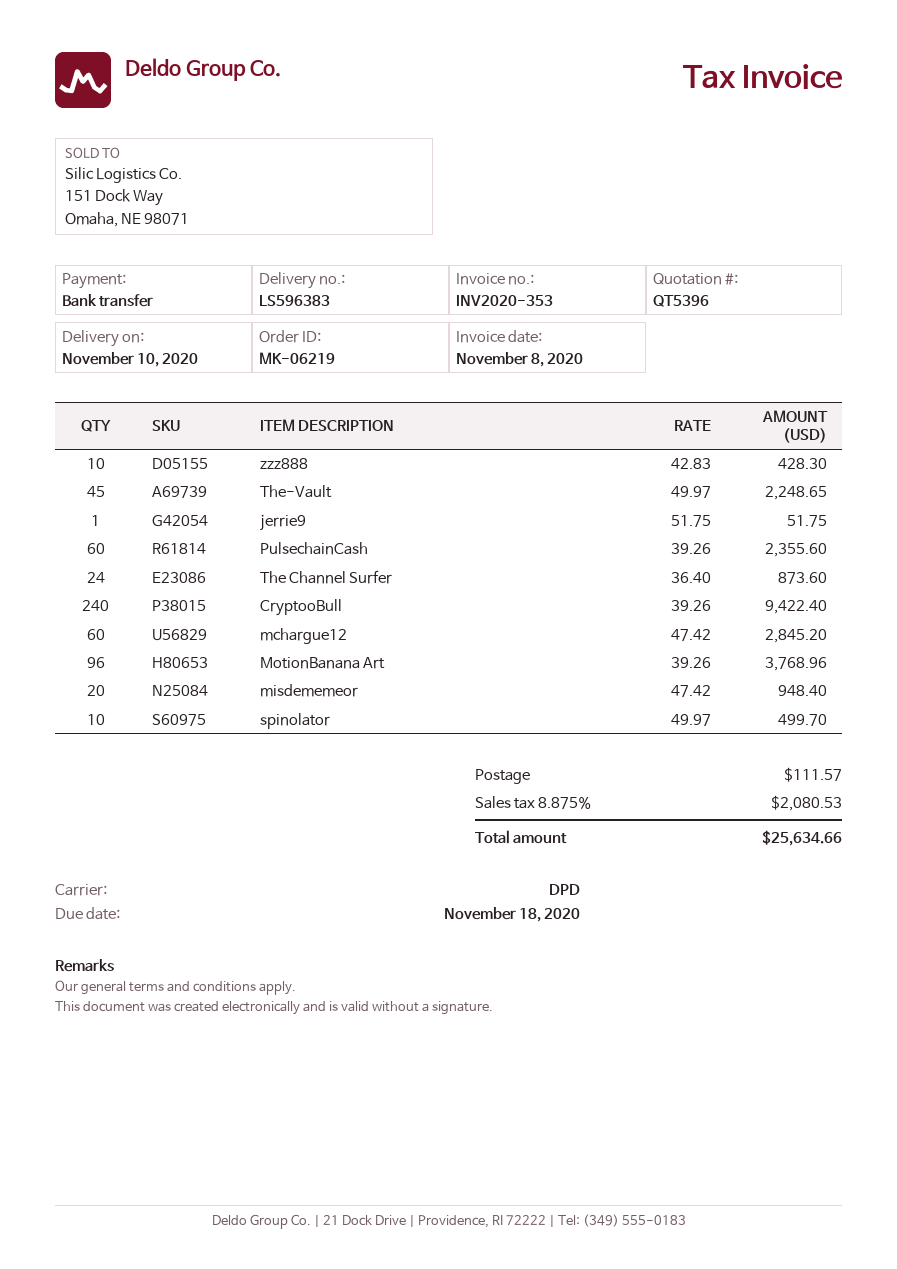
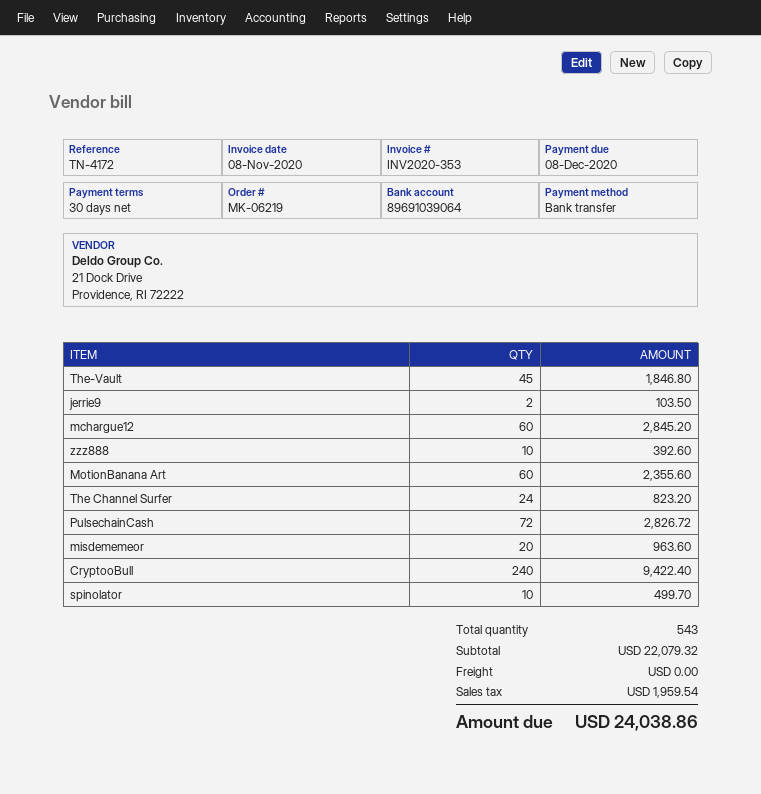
due date: 2020-11-18 -> 2020-12-08
zzz888: 10 for 428.30 -> 10 for 392.60
The-Vault: 45 for 2248.65 -> 45 for 1846.80
jerrie9: 1 for 51.75 -> 2 for 103.50
PulsechainCash: 60 for 2355.60 -> 72 for 2826.72
The Channel Surfer: 24 for 873.60 -> 24 for 823.20
MotionBanana Art: 96 for 3768.96 -> 60 for 2355.60
misdememeor: 20 for 948.40 -> 20 for 963.60
shipping: 111.57 -> 0.00
tax: 2080.53 -> 1959.54
total: 25634.66 -> 24038.86

